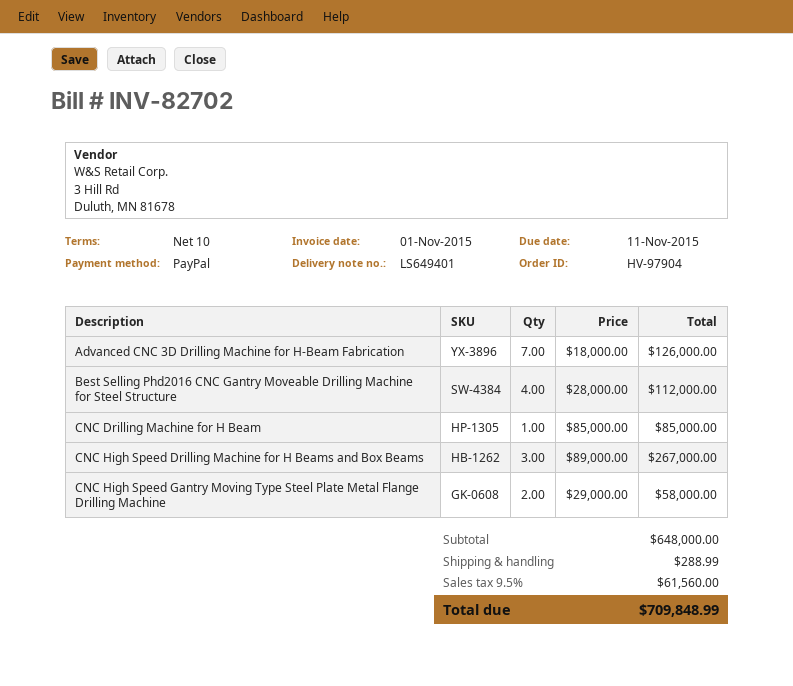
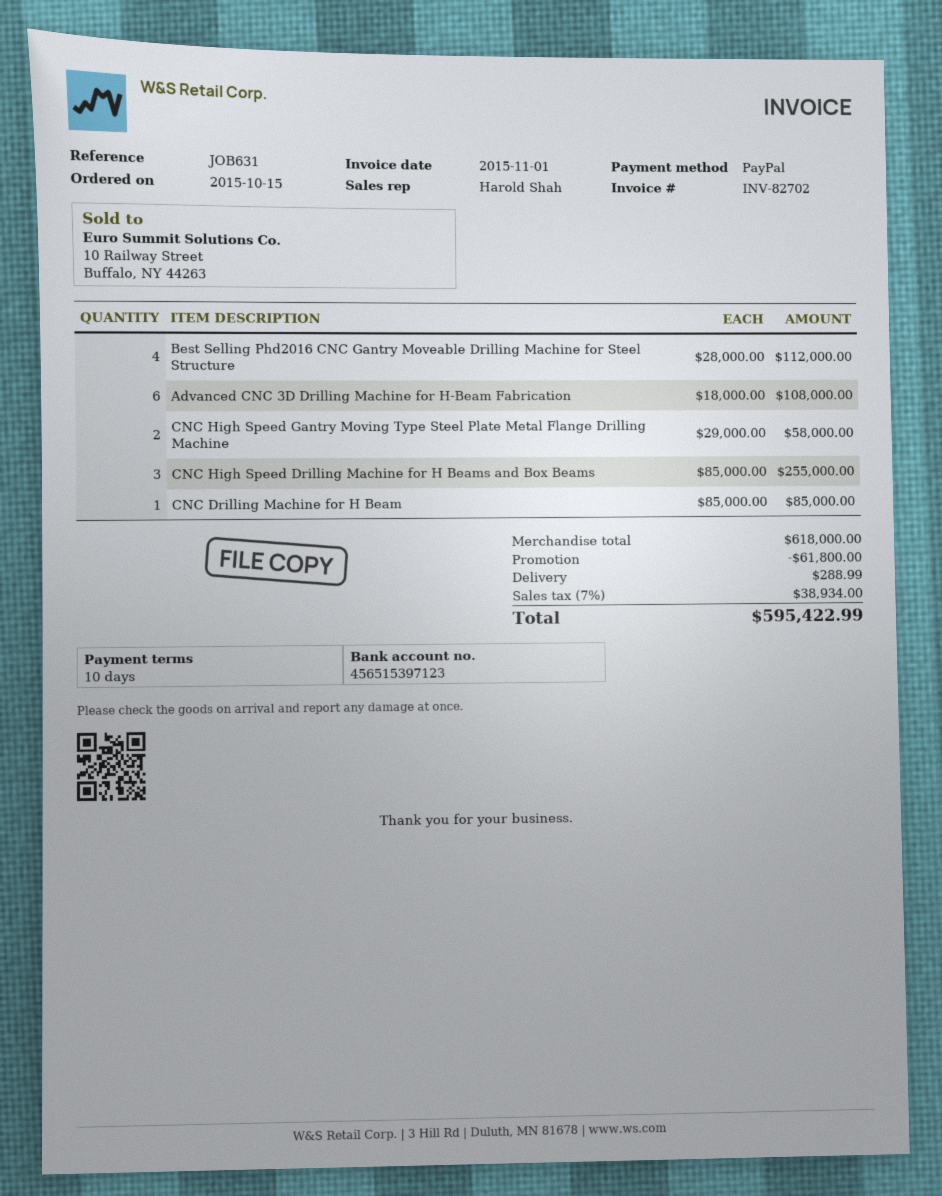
Advanced CNC 3D Drilling Machine for H-Beam Fabrication: 7 x 18000.00 = 126000.00 -> 6 x 18000.00 = 108000.00
CNC High Speed Drilling Machine for H Beams and Box Beams: 3 x 89000.00 = 267000.00 -> 3 x 85000.00 = 255000.00
subtotal: 648000.00 -> 618000.00
discount: none -> 61800.00
tax: 9.5% = 61560.00 -> 7% = 38934.00
total: 709848.99 -> 595422.99

